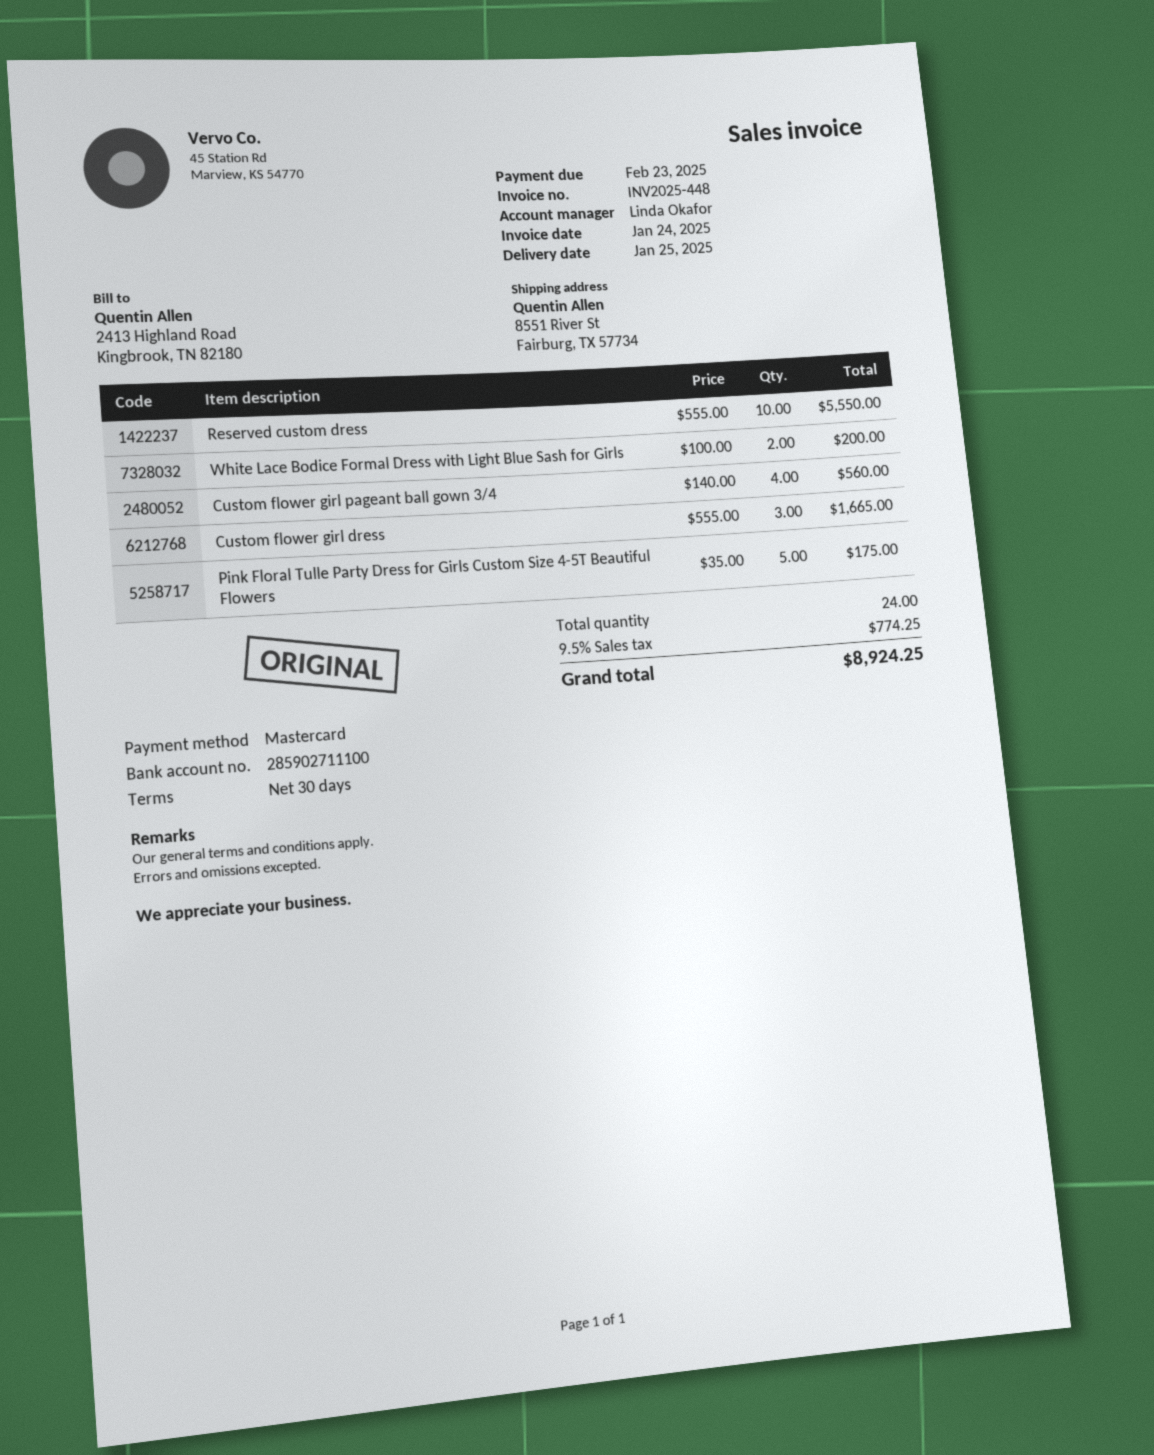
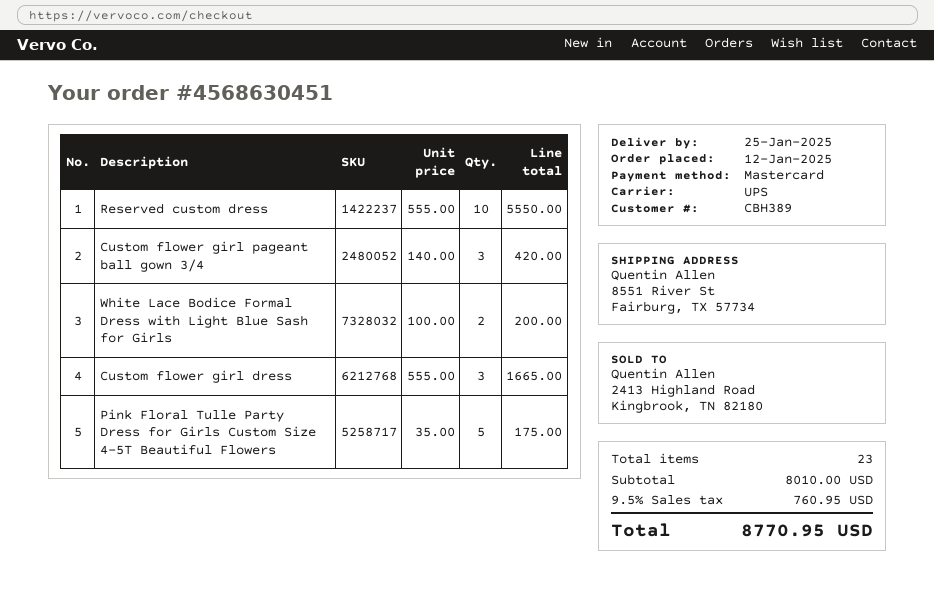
Custom flower girl pageant ball gown 3/4: 4 x 140.00 = 560.00 -> 3 x 140.00 = 420.00
total quantity: 24 -> 23
tax: 9.5% = 774.25 -> 9.5% = 760.95
total: 8924.25 -> 8770.95

